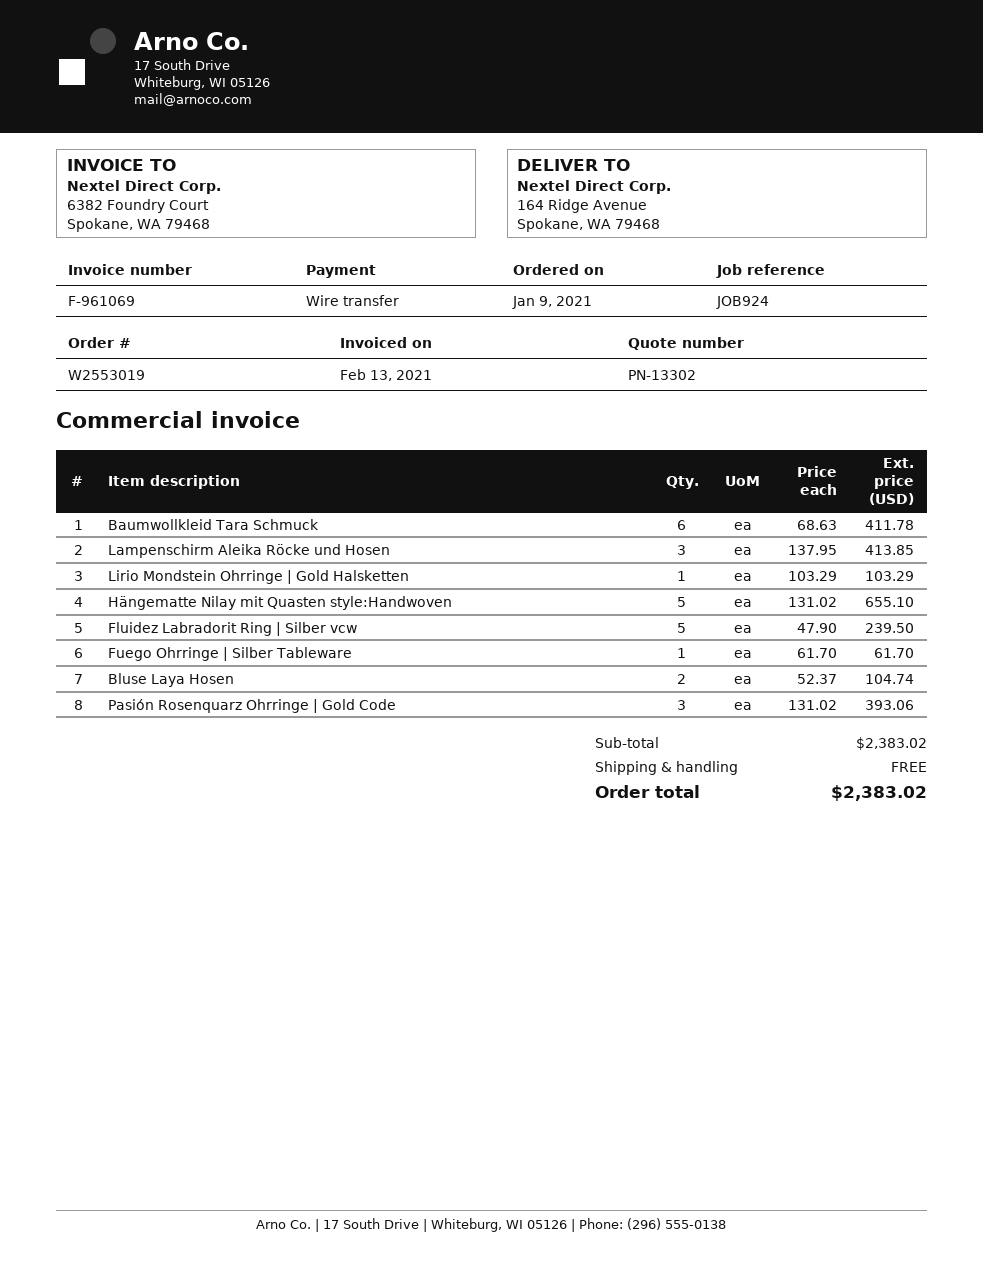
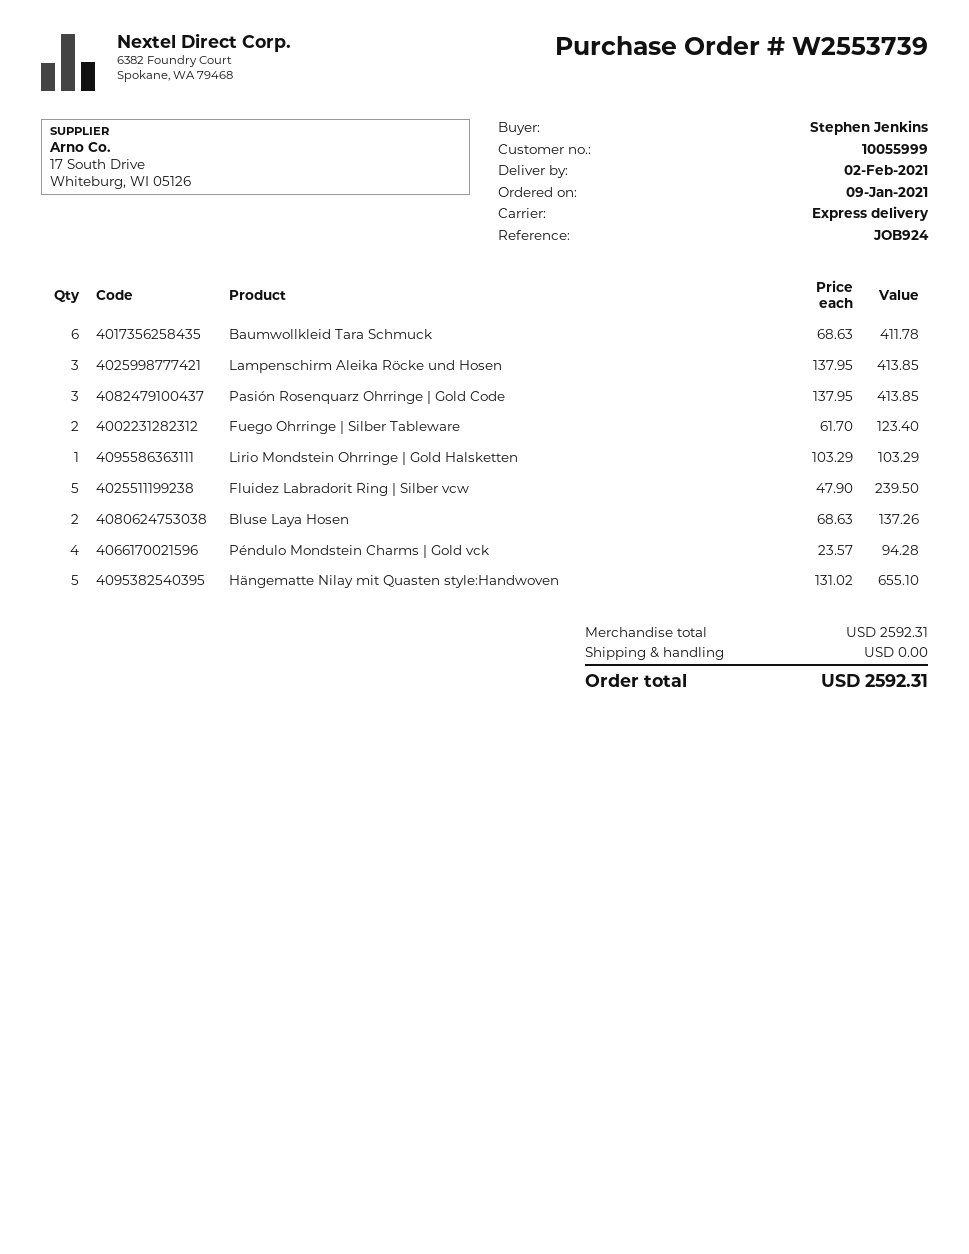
order number: W2553019 -> W2553739
Fuego Ohrringe | Silber Tableware: 1 x 61.70 = 61.70 -> 2 x 61.70 = 123.40
Bluse Laya Hosen: 2 x 52.37 = 104.74 -> 2 x 68.63 = 137.26
Pasión Rosenquarz Ohrringe | Gold Code: 3 x 131.02 = 393.06 -> 3 x 137.95 = 413.85
Péndulo Mondstein Charms | Gold vck: none -> 4 x 23.57 = 94.28
subtotal: 2383.02 -> 2592.31
total: 2383.02 -> 2592.31

